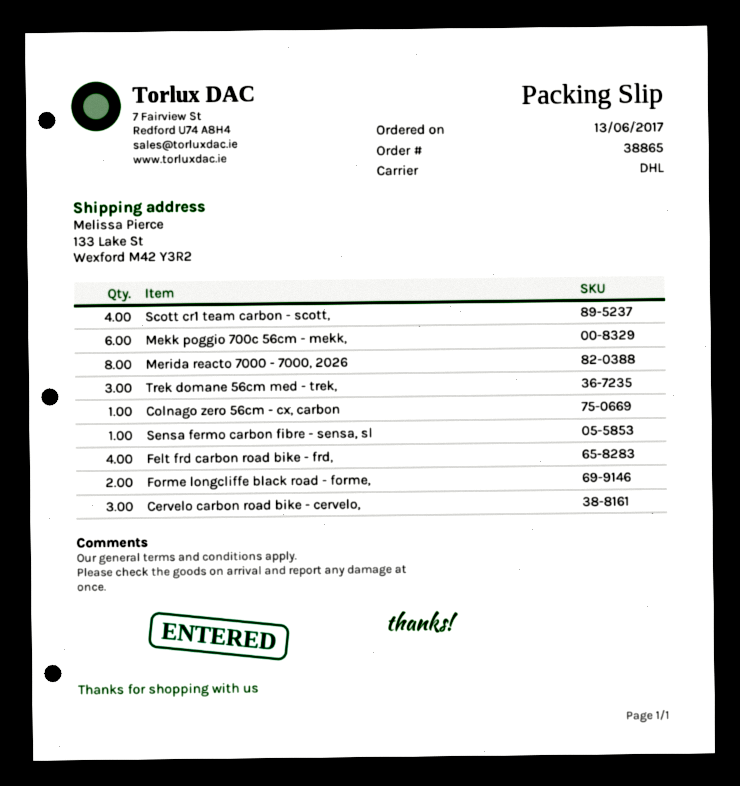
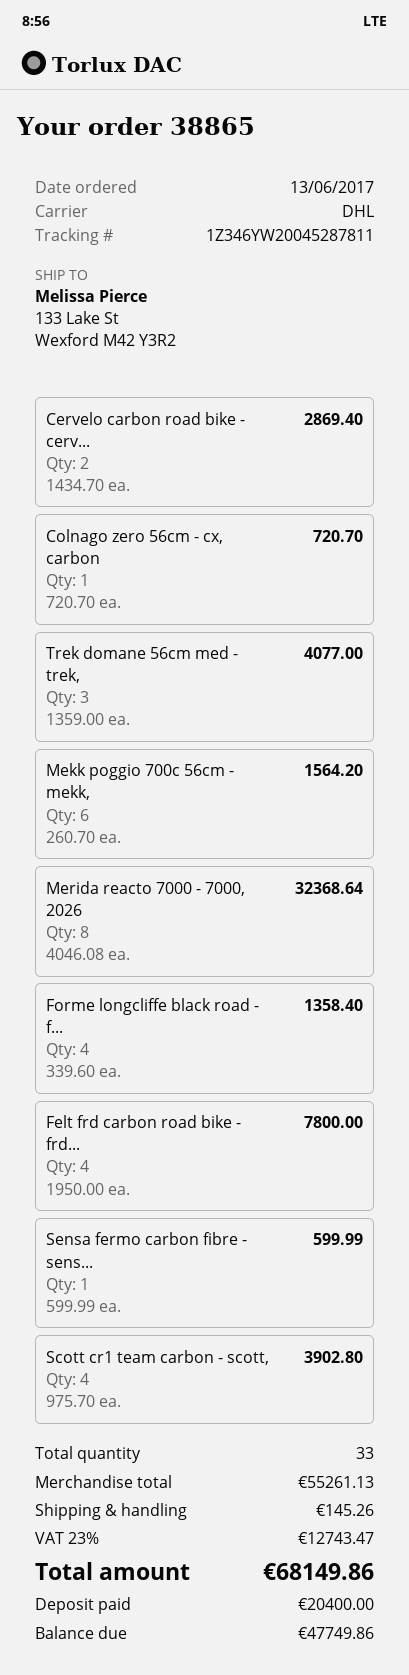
Forme longcliffe black road - forme,: 2 -> 4
Cervelo carbon road bike - cervelo,: 3 -> 2

